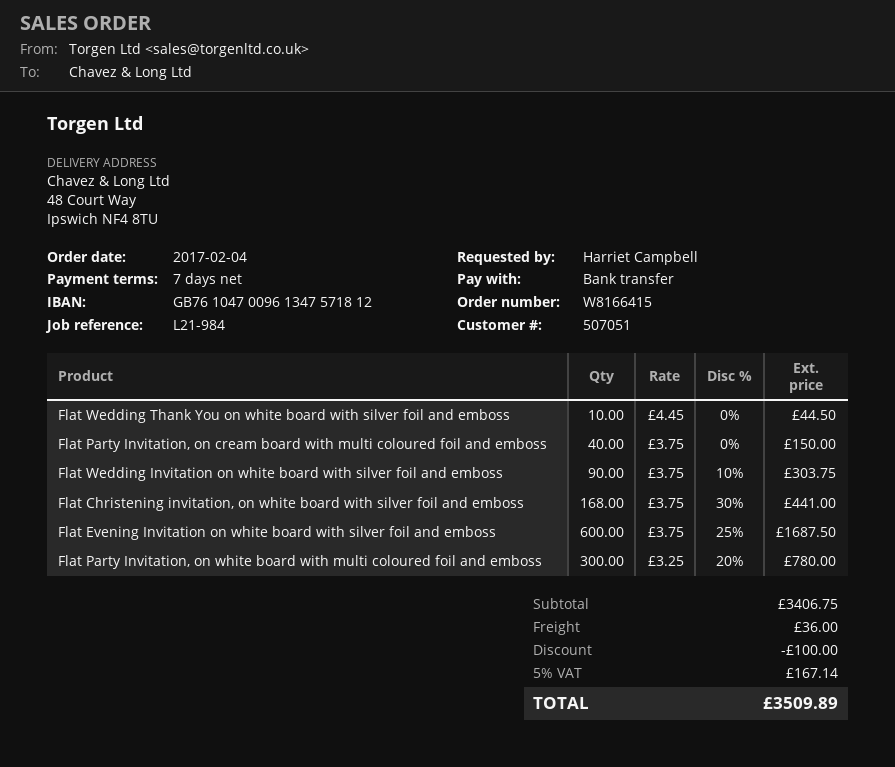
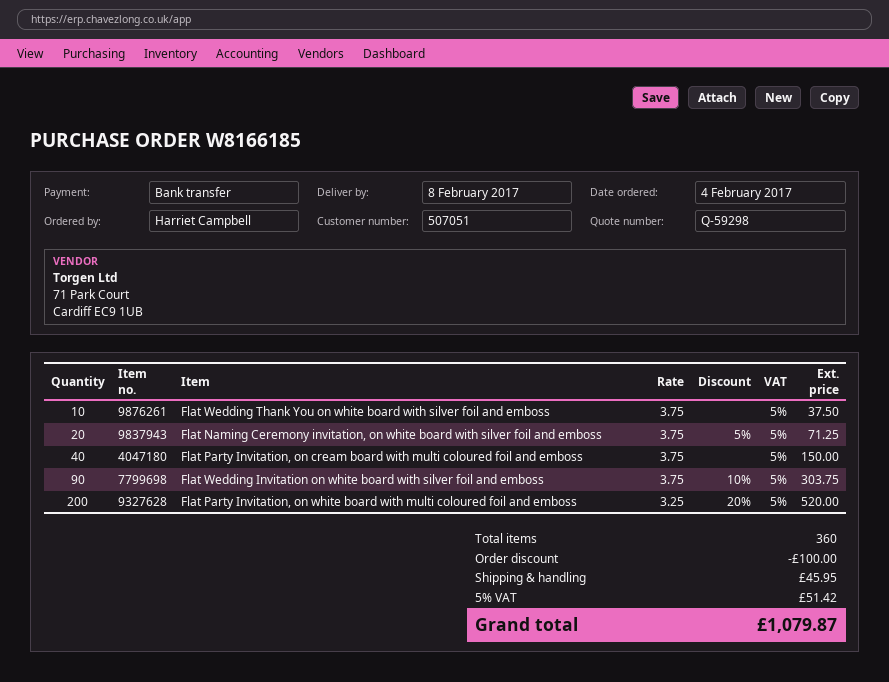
order number: W8166415 -> W8166185
Flat Wedding Thank You on white board with silver foil and emboss: 10 x 4.45 = 44.50 -> 10 x 3.75 = 37.50
Flat Christening invitation, on white board with silver foil and emboss: 168 x 3.75 - 30% = 441.00 -> none
Flat Evening Invitation on white board with silver foil and emboss: 600 x 3.75 - 25% = 1687.50 -> none
Flat Party Invitation, on white board with multi coloured foil and emboss: 300 x 3.25 - 20% = 780.00 -> 200 x 3.25 - 20% = 520.00
Flat Naming Ceremony invitation, on white board with silver foil and emboss: none -> 20 x 3.75 - 5% = 71.25
shipping: 36.00 -> 45.95
tax: 5% = 167.14 -> 5% = 51.42
total: 3509.89 -> 1079.87

